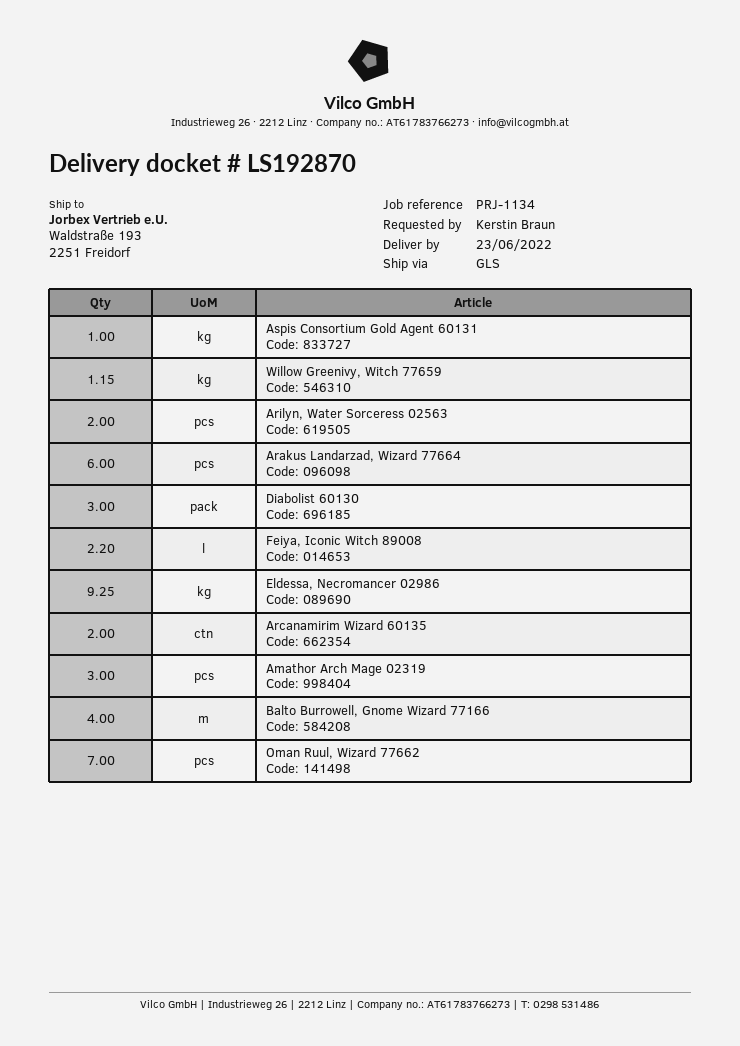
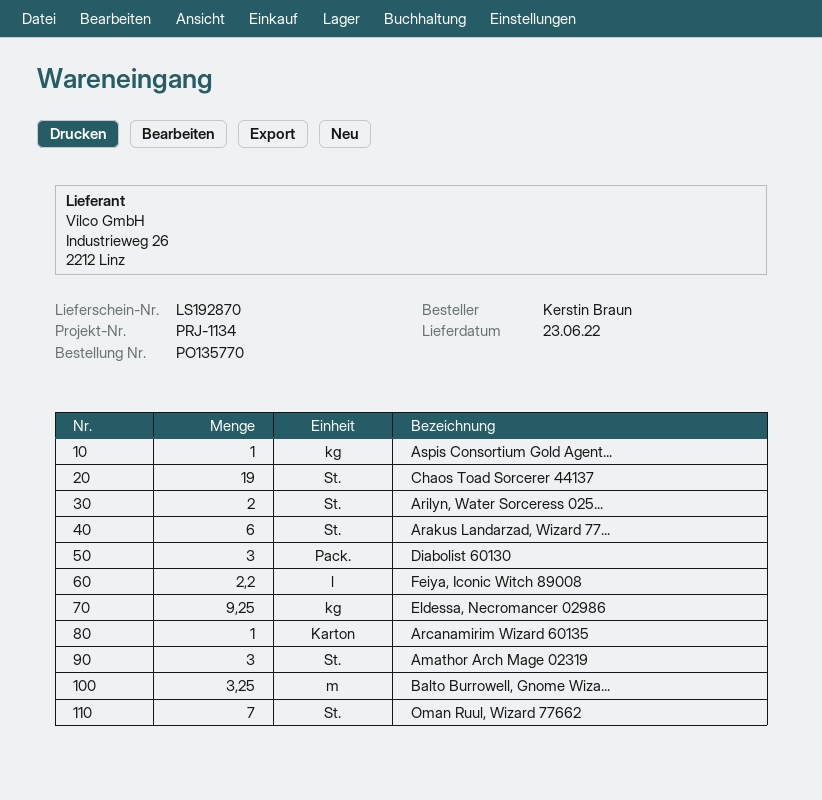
Willow Greenivy, Witch 77659: 1.15 -> none
Arcanamirim Wizard 60135: 2 -> 1
Balto Burrowell, Gnome Wizard 77166: 4 -> 3.25
Chaos Toad Sorcerer 44137: none -> 19

